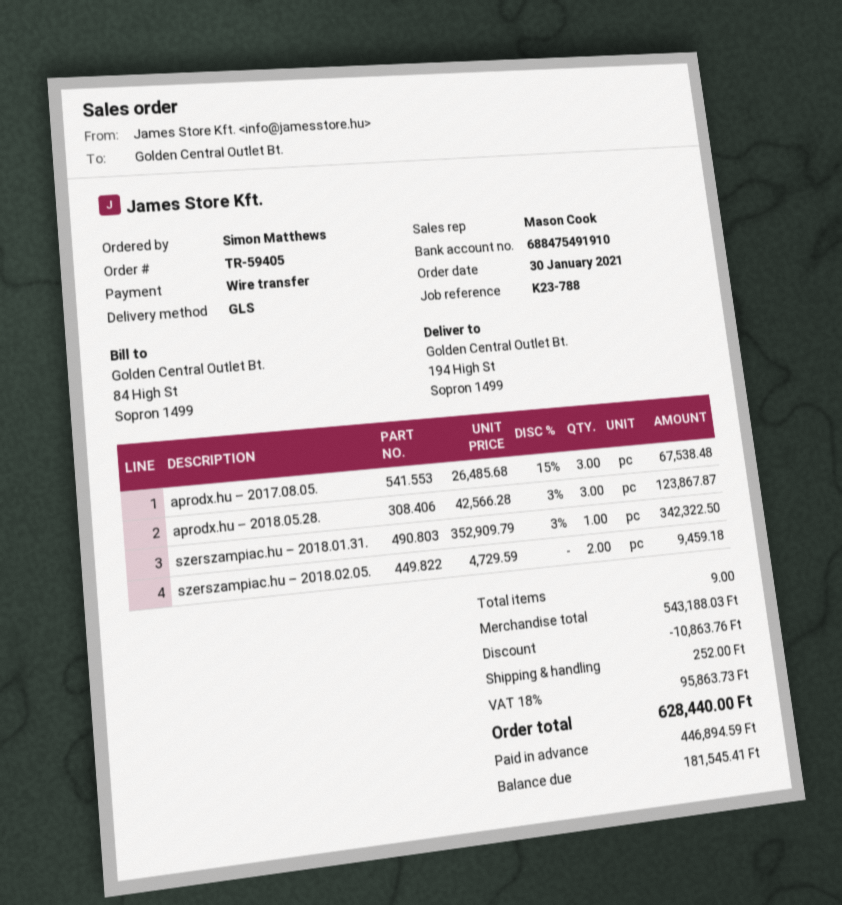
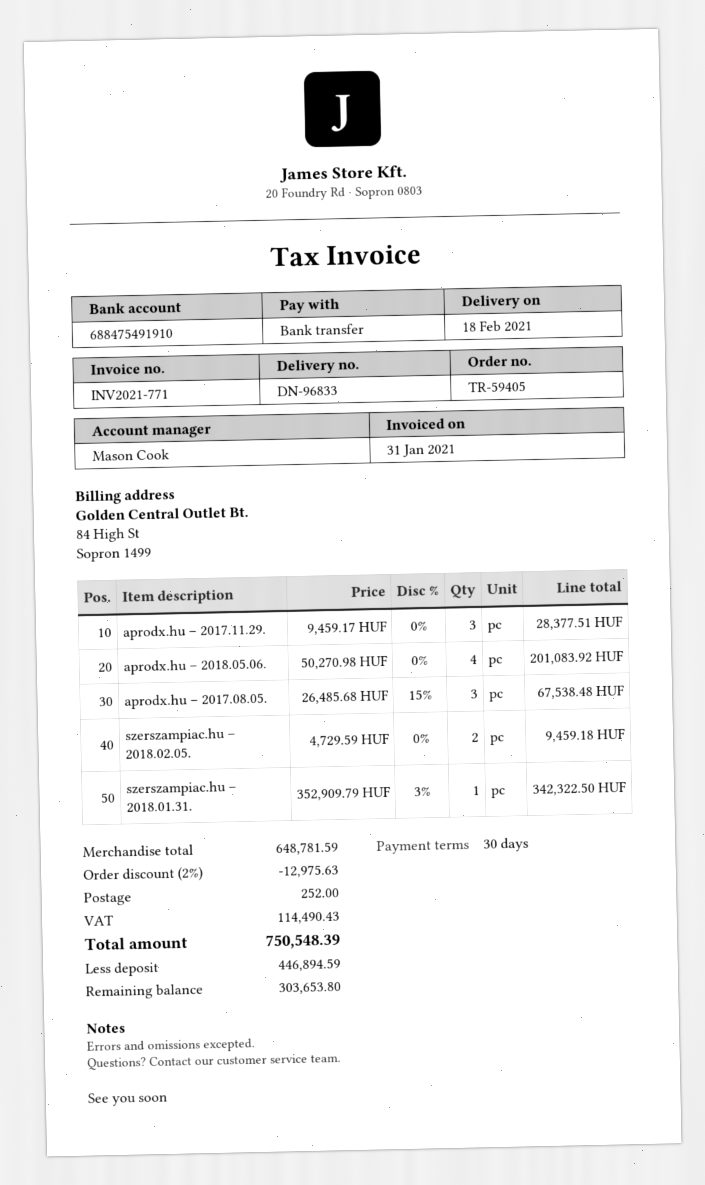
aprodx.hu – 2018.05.28.: 3 x 42566.28 - 3% = 123867.87 -> none
aprodx.hu – 2017.11.29.: none -> 3 x 9459.17 = 28377.51
aprodx.hu – 2018.05.06.: none -> 4 x 50270.98 = 201083.92
subtotal: 543188.03 -> 648781.59
discount: 10863.76 -> 12975.63
tax: 95863.73 -> 114490.43
total: 628440.00 -> 750548.39
balance: 181545.41 -> 303653.80

